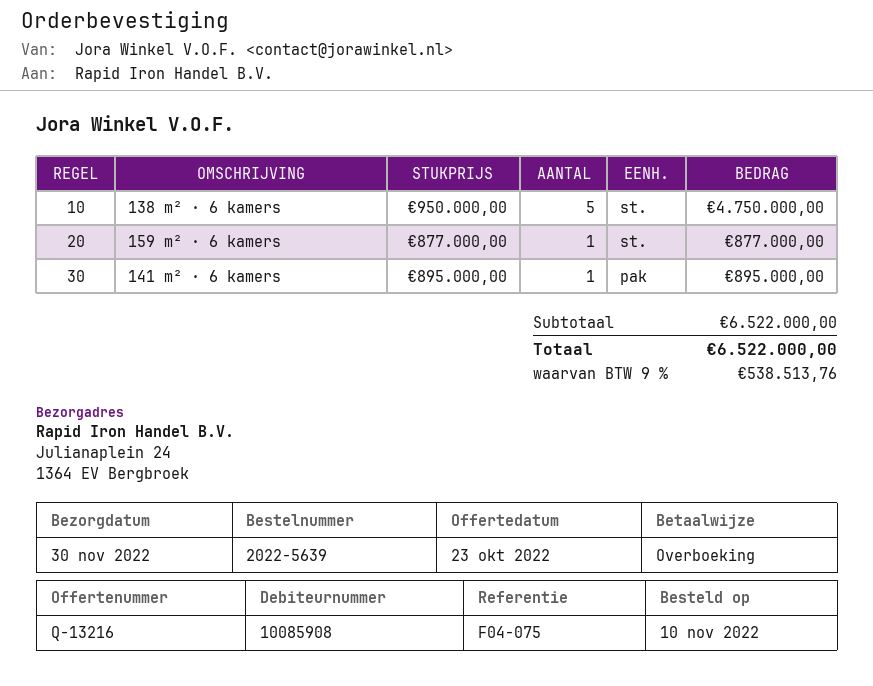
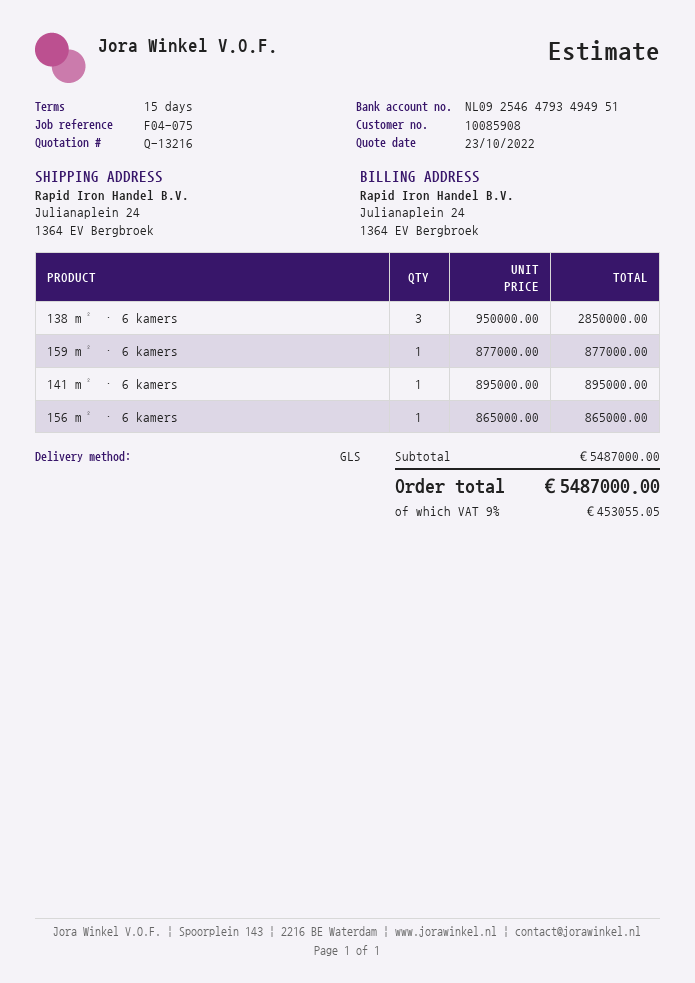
138 m² · 6 kamers: 5 x 950000.00 = 4750000.00 -> 3 x 950000.00 = 2850000.00
156 m² · 6 kamers: none -> 1 x 865000.00 = 865000.00
subtotal: 6522000.00 -> 5487000.00
tax: 9% = 538513.76 -> 9% = 453055.05
total: 6522000.00 -> 5487000.00

